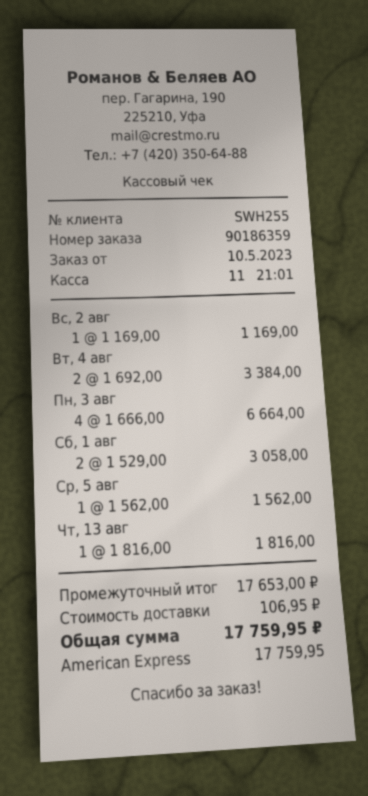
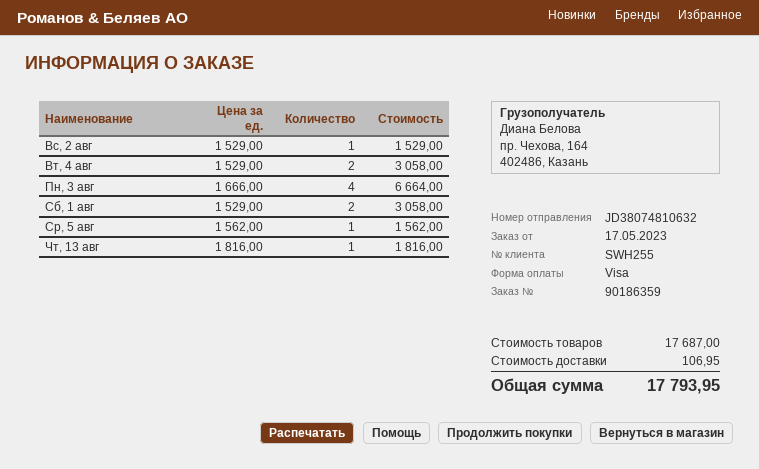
order date: 2023-05-10 -> 2023-05-17
payment method: American Express -> Visa
Вс, 2 авг: 1 x 1169.00 = 1169.00 -> 1 x 1529.00 = 1529.00
Вт, 4 авг: 2 x 1692.00 = 3384.00 -> 2 x 1529.00 = 3058.00
subtotal: 17653.00 -> 17687.00
total: 17759.95 -> 17793.95

